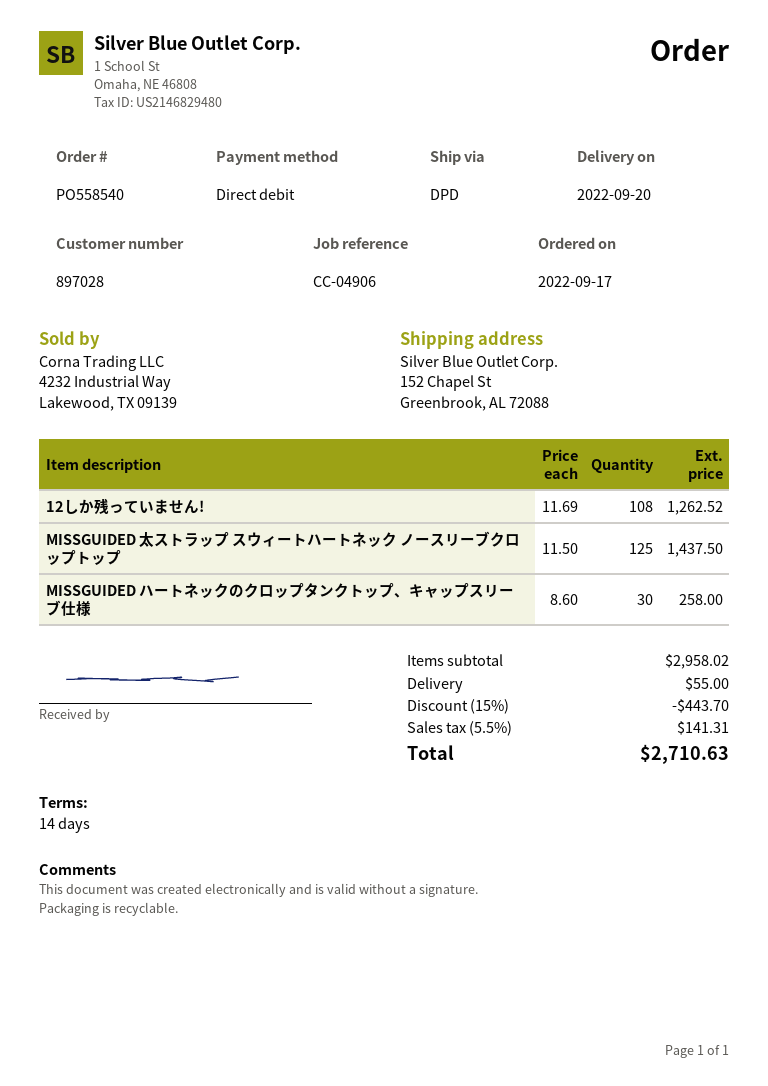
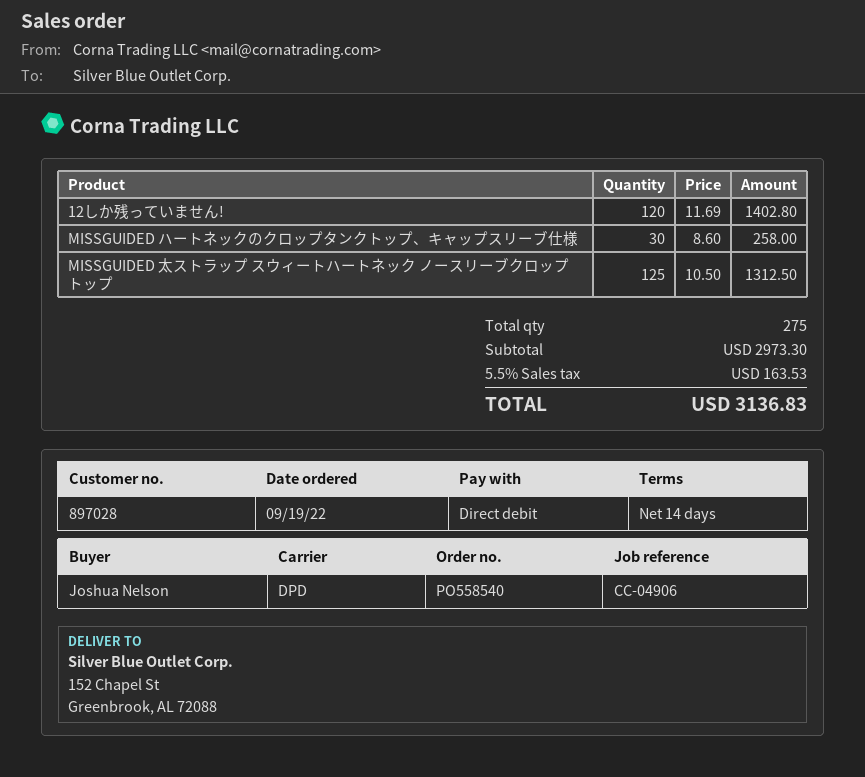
order date: 2022-09-17 -> 2022-09-19
12しか残っていません!: 108 x 11.69 = 1262.52 -> 120 x 11.69 = 1402.80
MISSGUIDED 太ストラップ スウィートハートネック ノースリーブクロップトップ: 125 x 11.50 = 1437.50 -> 125 x 10.50 = 1312.50
subtotal: 2958.02 -> 2973.30
discount: 15% = 443.70 -> none
shipping: 55.00 -> none
tax: 5.5% = 141.31 -> 5.5% = 163.53
total: 2710.63 -> 3136.83

